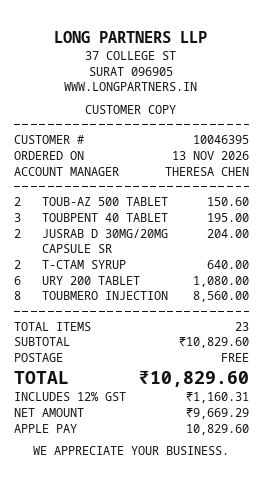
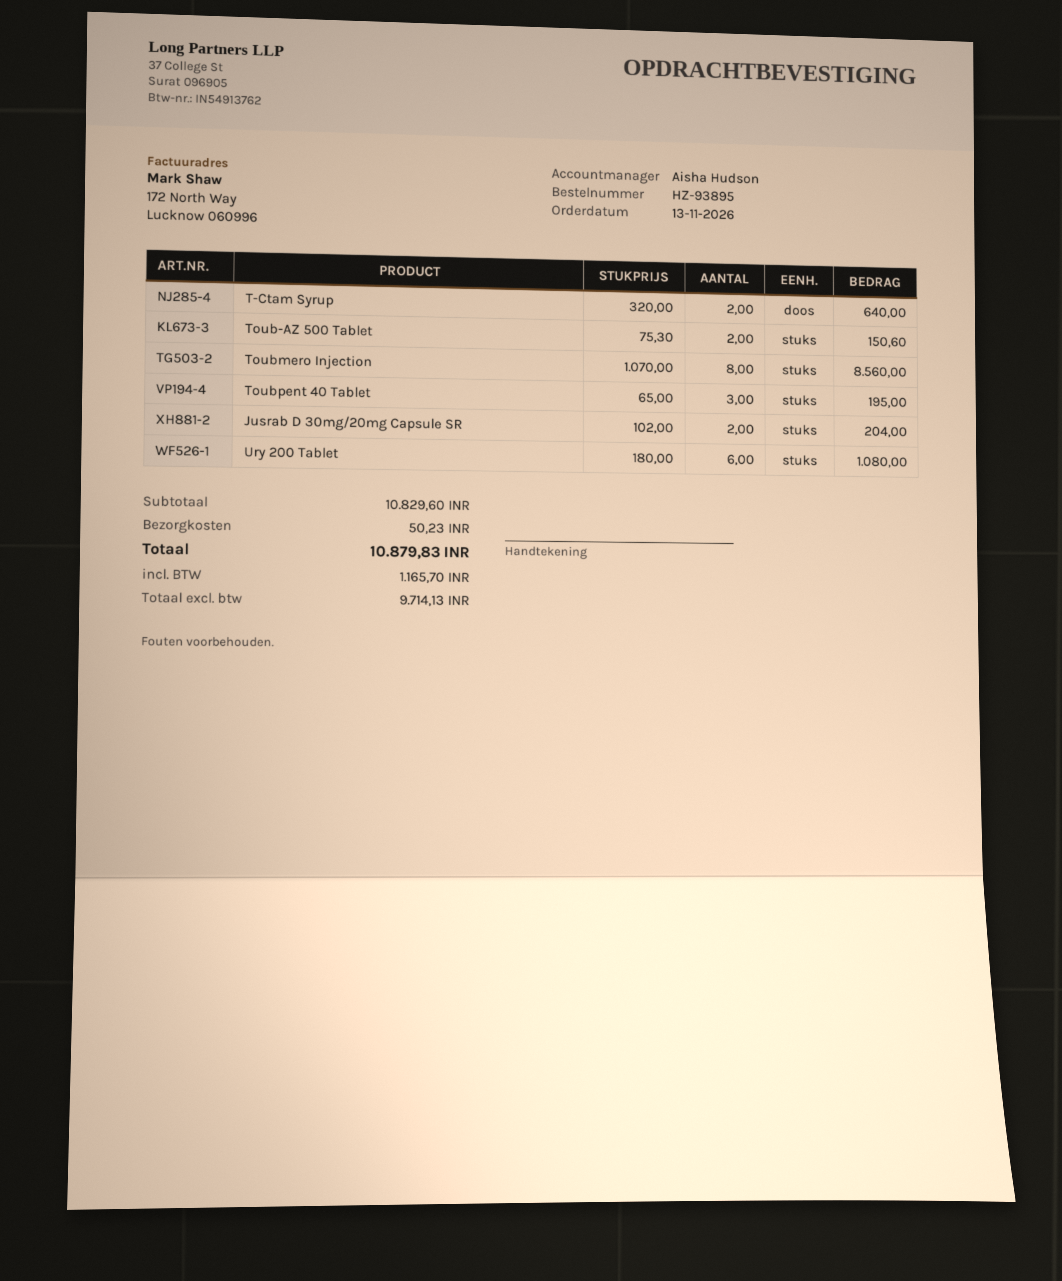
sales rep: THERESA CHEN -> Aisha Hudson
shipping: 0.00 -> 50.23
net: 9669.29 -> 9714.13
tax: 1160.31 -> 1165.70
total: 10829.60 -> 10879.83

